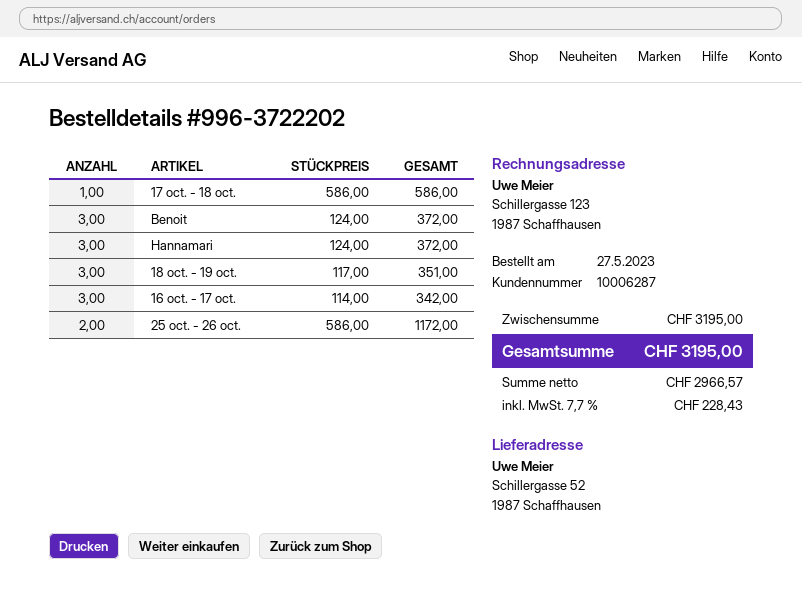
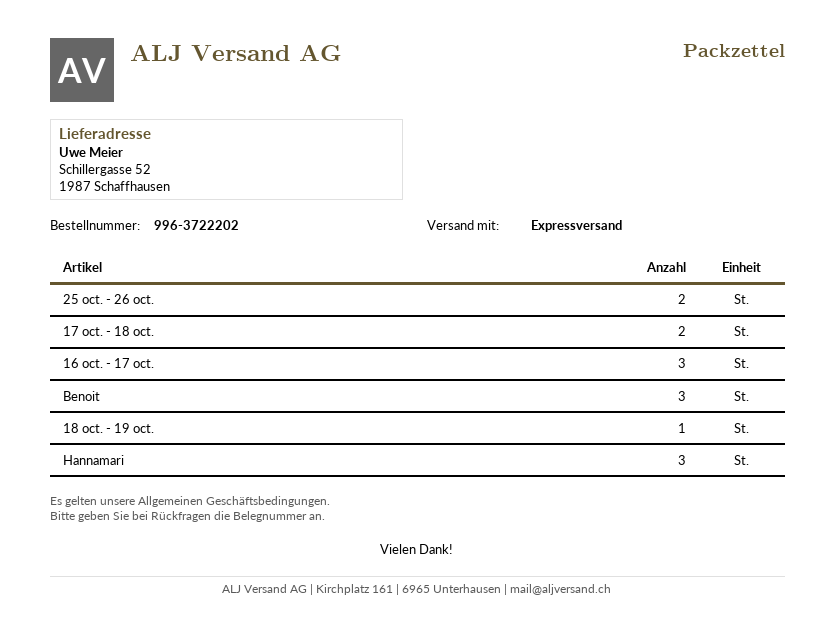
17 oct. - 18 oct.: 1 -> 2
18 oct. - 19 oct.: 3 -> 1

